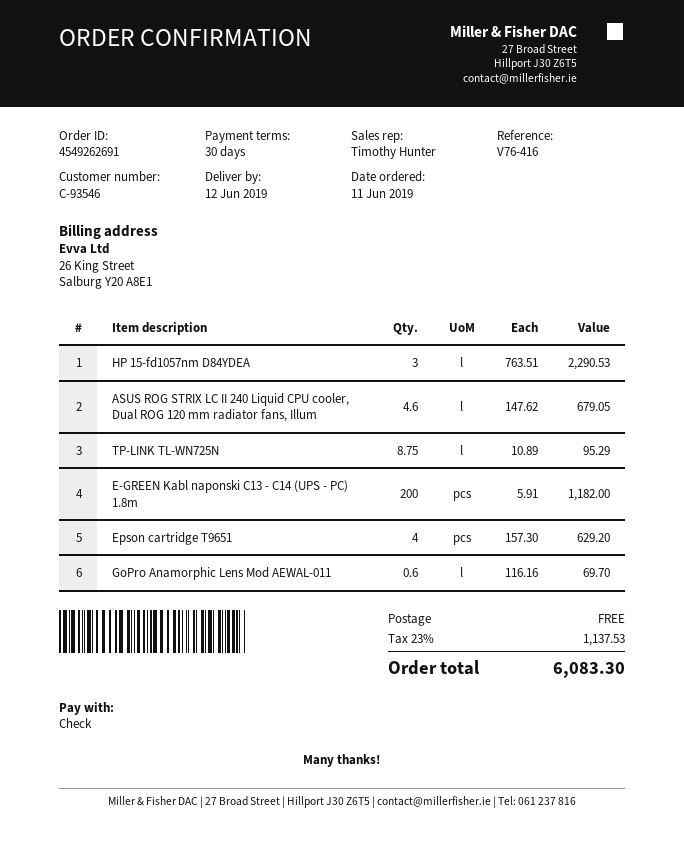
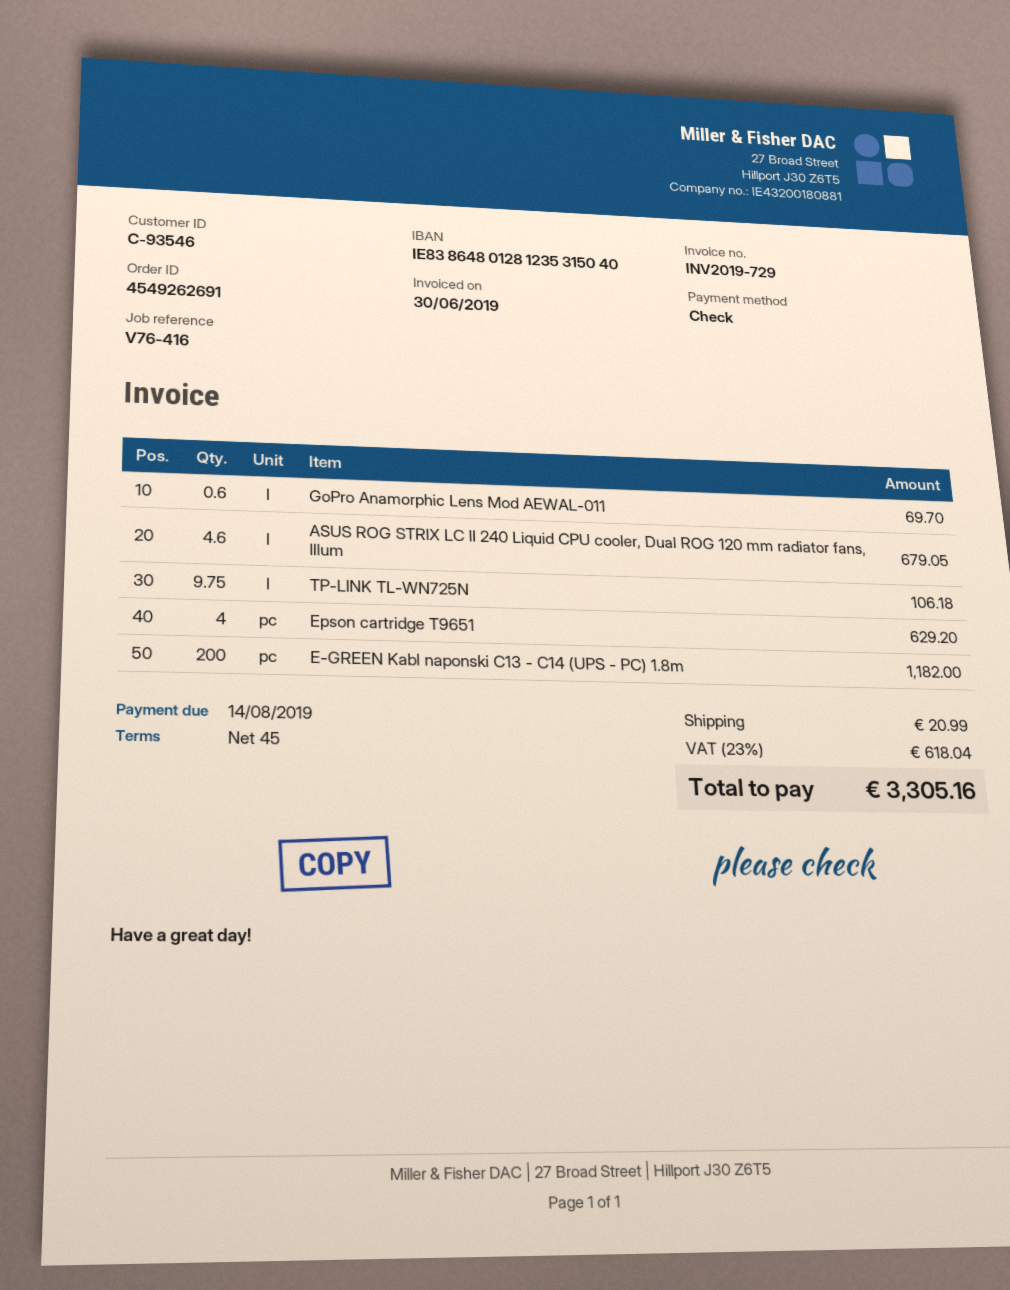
payment terms: 30 days -> 45 days
HP 15-fd1057nm D84YDEA: 3 for 2290.53 -> none
TP-LINK TL-WN725N: 8.75 for 95.29 -> 9.75 for 106.18
shipping: 0.00 -> 20.99
tax: 23% = 1137.53 -> 23% = 618.04
total: 6083.30 -> 3305.16

